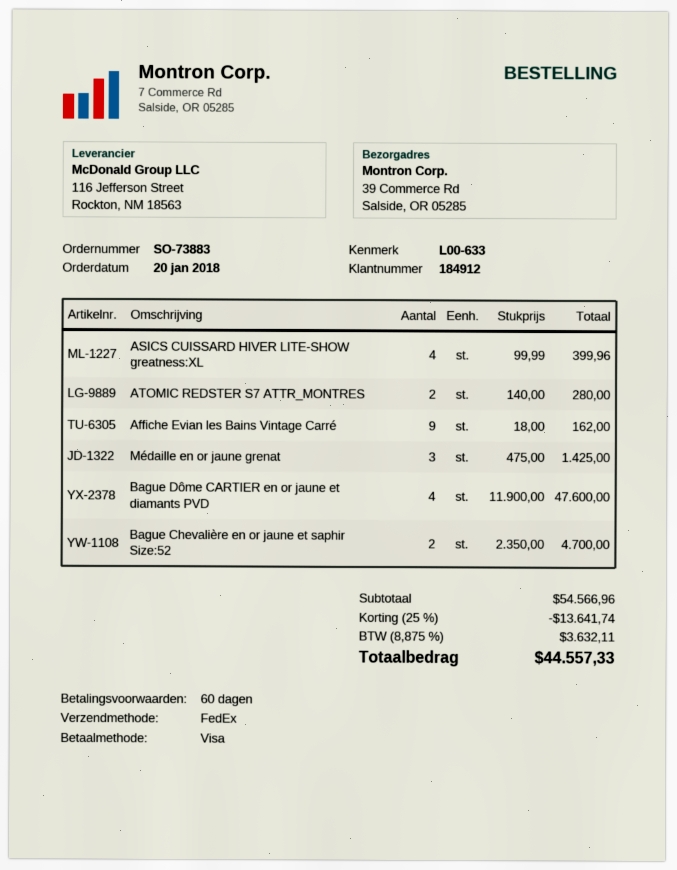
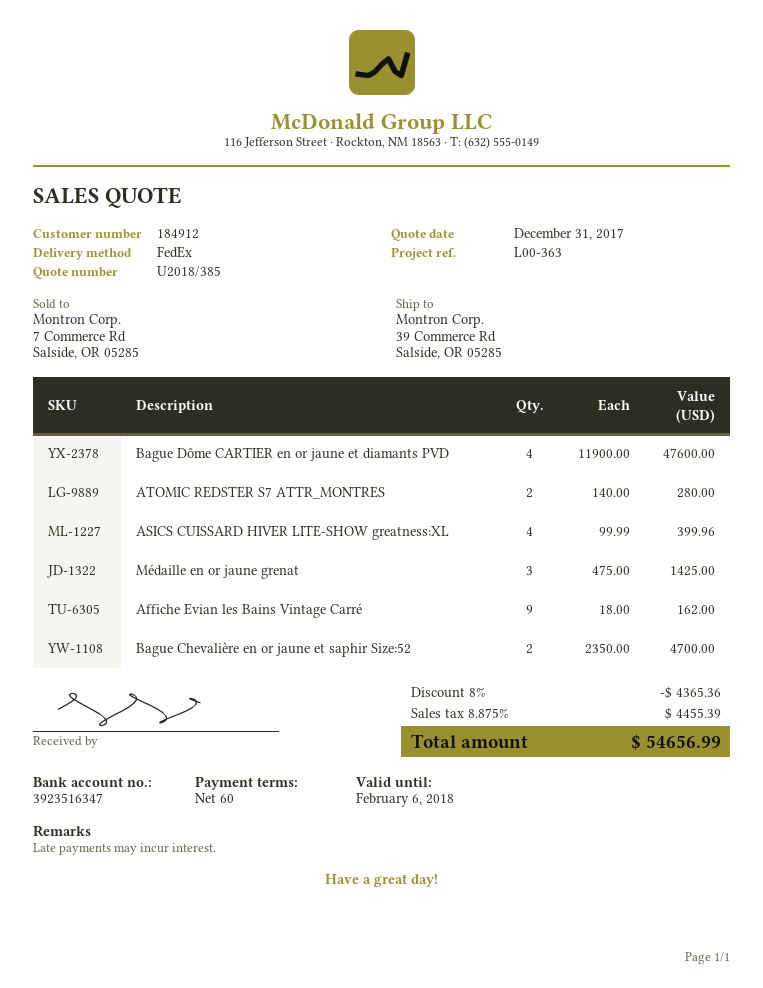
reference: L00-633 -> L00-363
discount: 25% = 13641.74 -> 8% = 4365.36
tax: 8.875% = 3632.11 -> 8.875% = 4455.39
total: 44557.33 -> 54656.99

